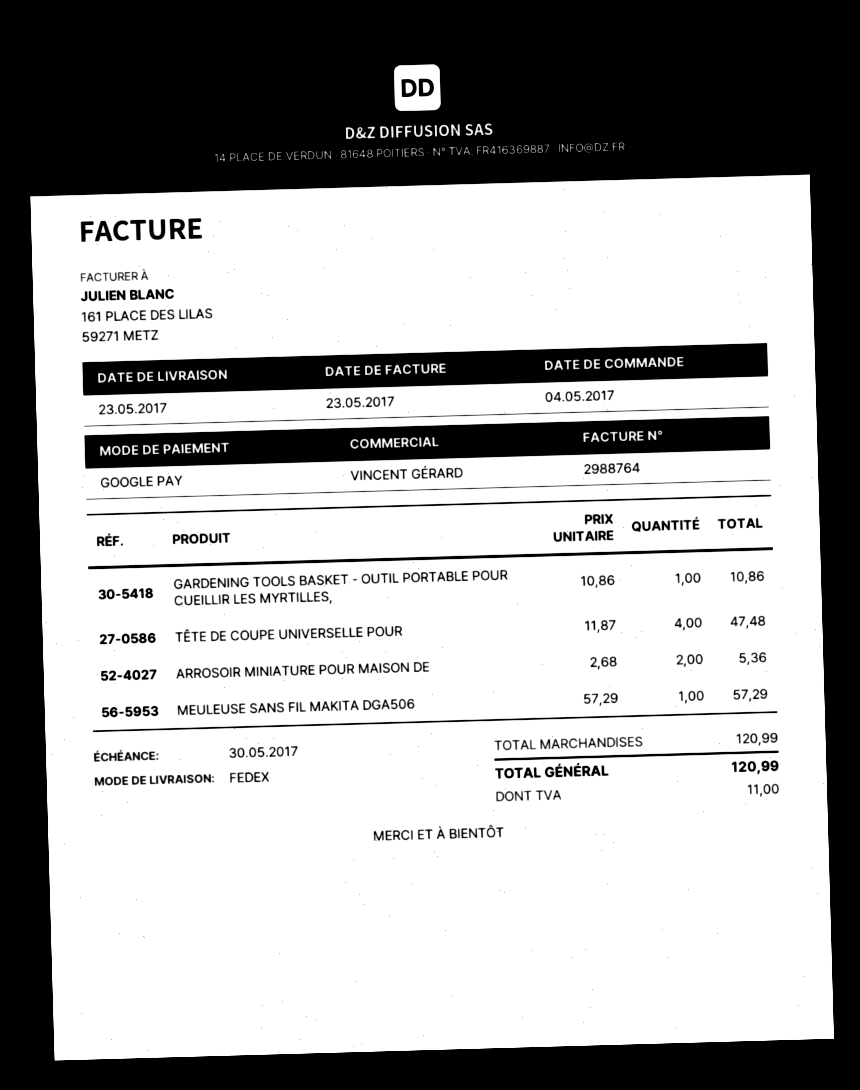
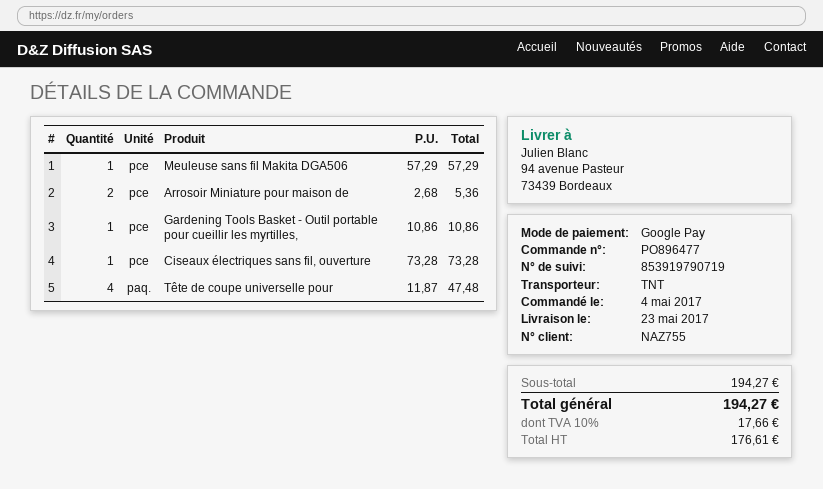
shipping method: FedEx -> TNT
Ciseaux électriques sans fil, ouverture: none -> 1 x 73.28 = 73.28
subtotal: 120.99 -> 194.27
tax: 11.00 -> 17.66
total: 120.99 -> 194.27

